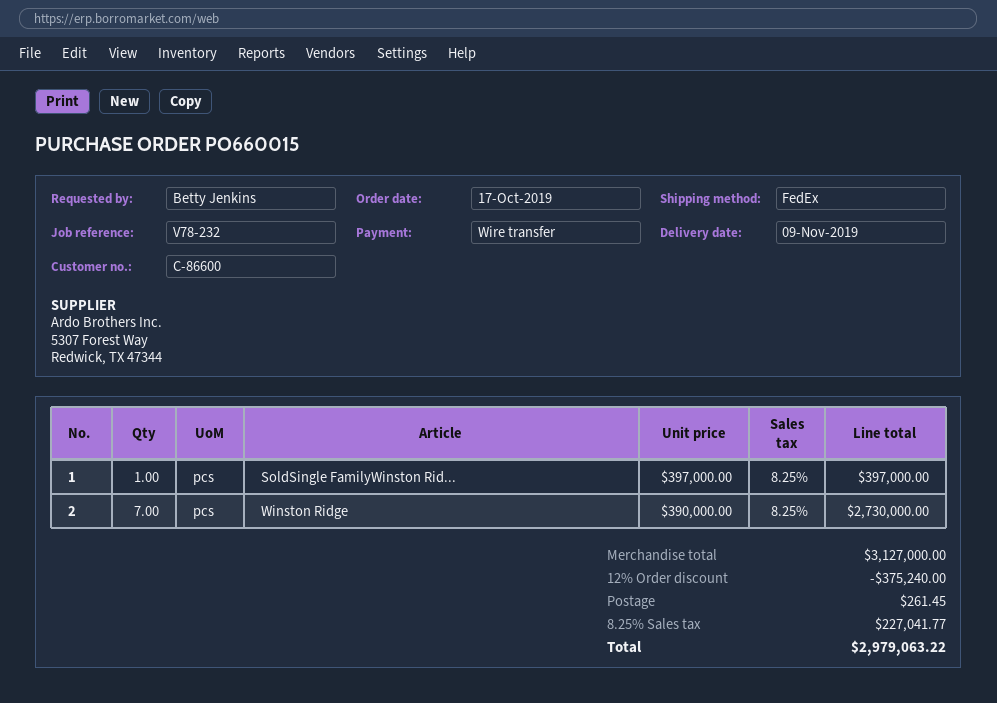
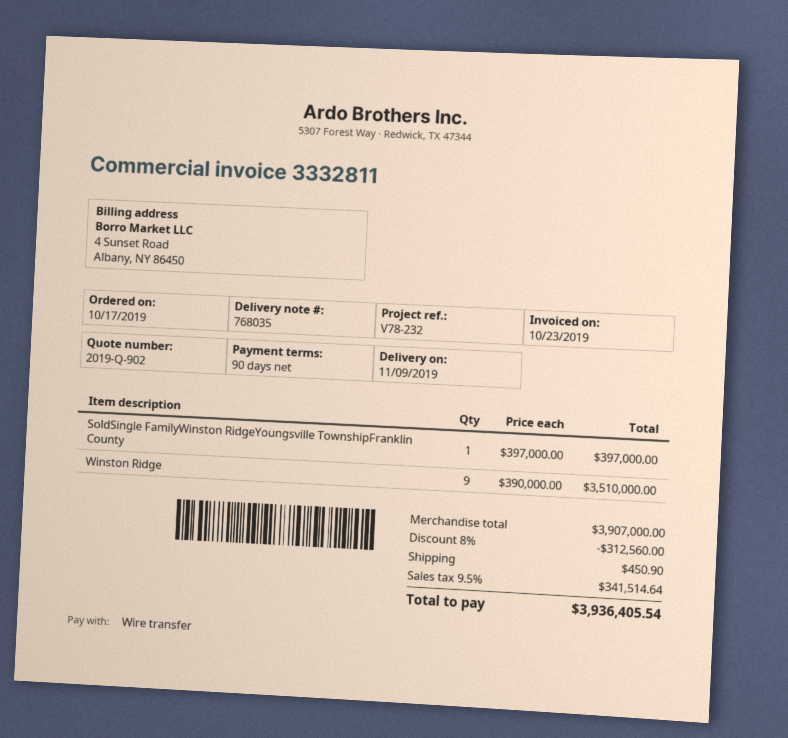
Winston Ridge: 7 x 390000.00 = 2730000.00 -> 9 x 390000.00 = 3510000.00
subtotal: 3127000.00 -> 3907000.00
discount: 12% = 375240.00 -> 8% = 312560.00
shipping: 261.45 -> 450.90
tax: 8.25% = 227041.77 -> 9.5% = 341514.64
total: 2979063.22 -> 3936405.54

